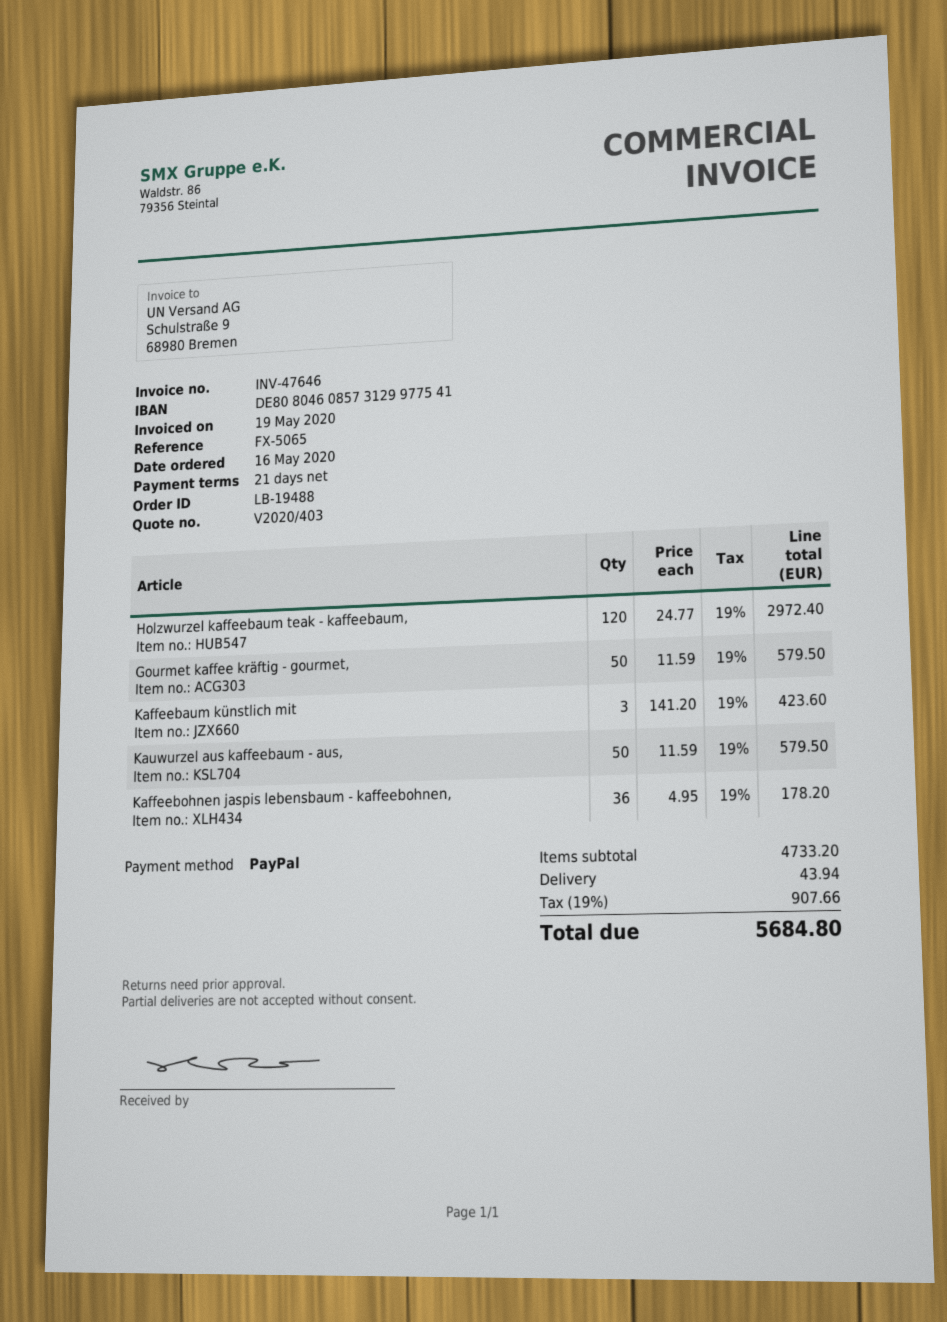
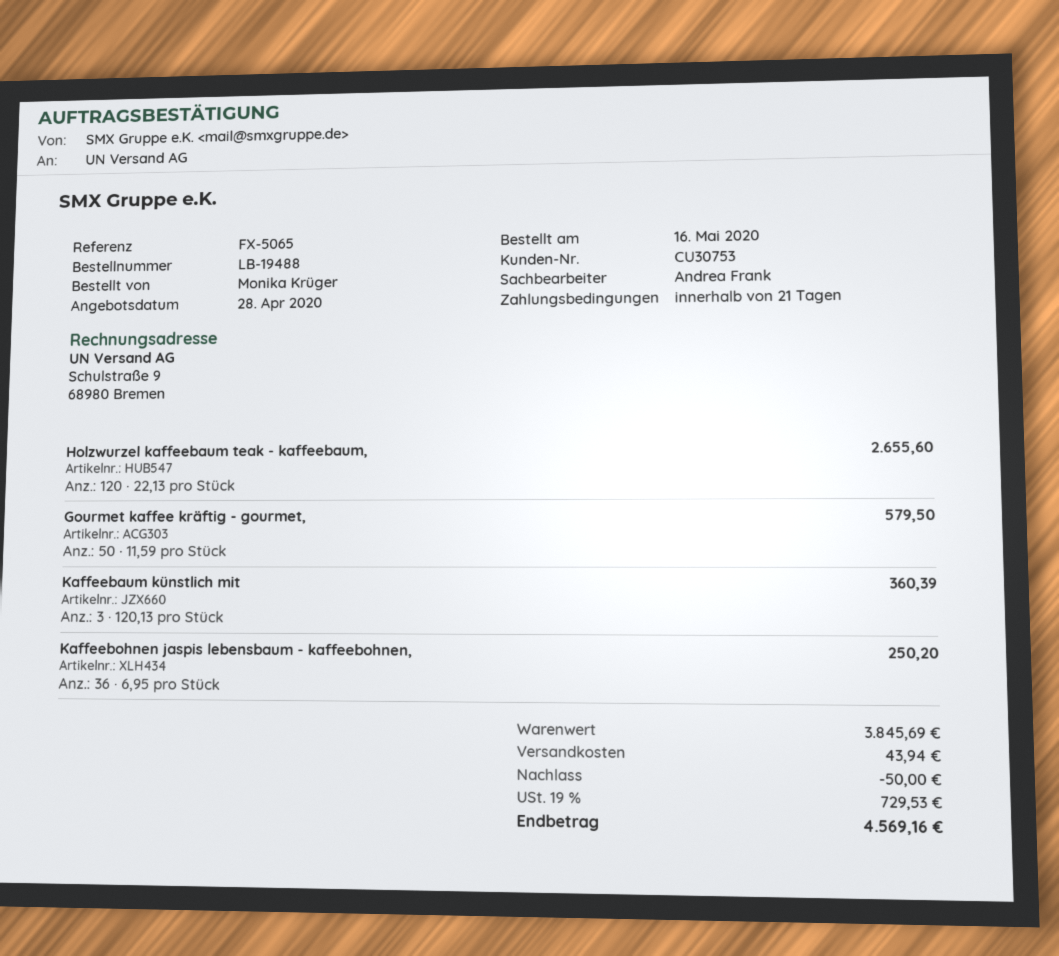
Holzwurzel kaffeebaum teak - kaffeebaum,: 120 x 24.77 = 2972.40 -> 120 x 22.13 = 2655.60
Kaffeebaum künstlich mit: 3 x 141.20 = 423.60 -> 3 x 120.13 = 360.39
Kauwurzel aus kaffeebaum - aus,: 50 x 11.59 = 579.50 -> none
Kaffeebohnen jaspis lebensbaum - kaffeebohnen,: 36 x 4.95 = 178.20 -> 36 x 6.95 = 250.20
subtotal: 4733.20 -> 3845.69
discount: none -> 50.00
tax: 19% = 907.66 -> 19% = 729.53
total: 5684.80 -> 4569.16

